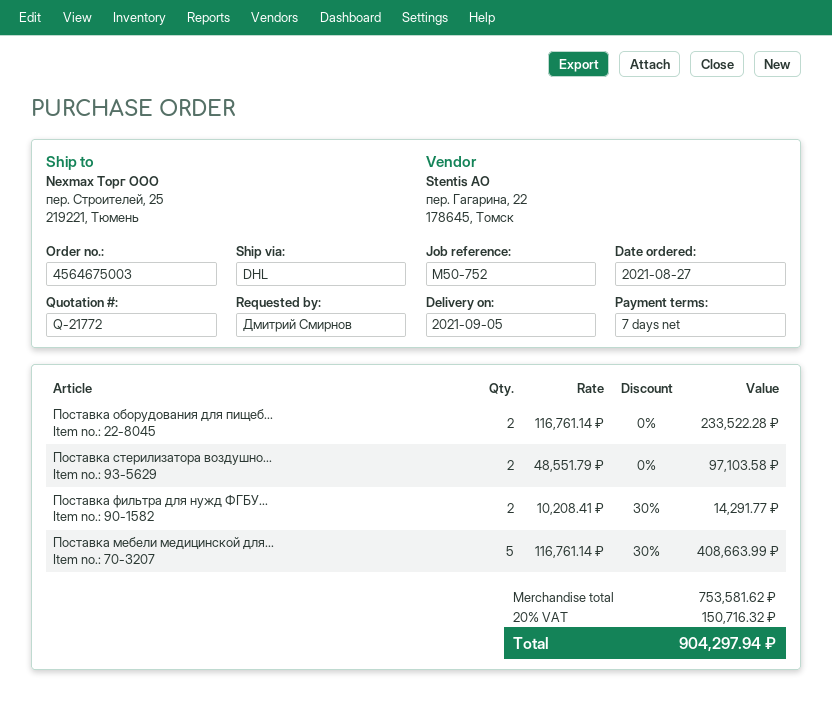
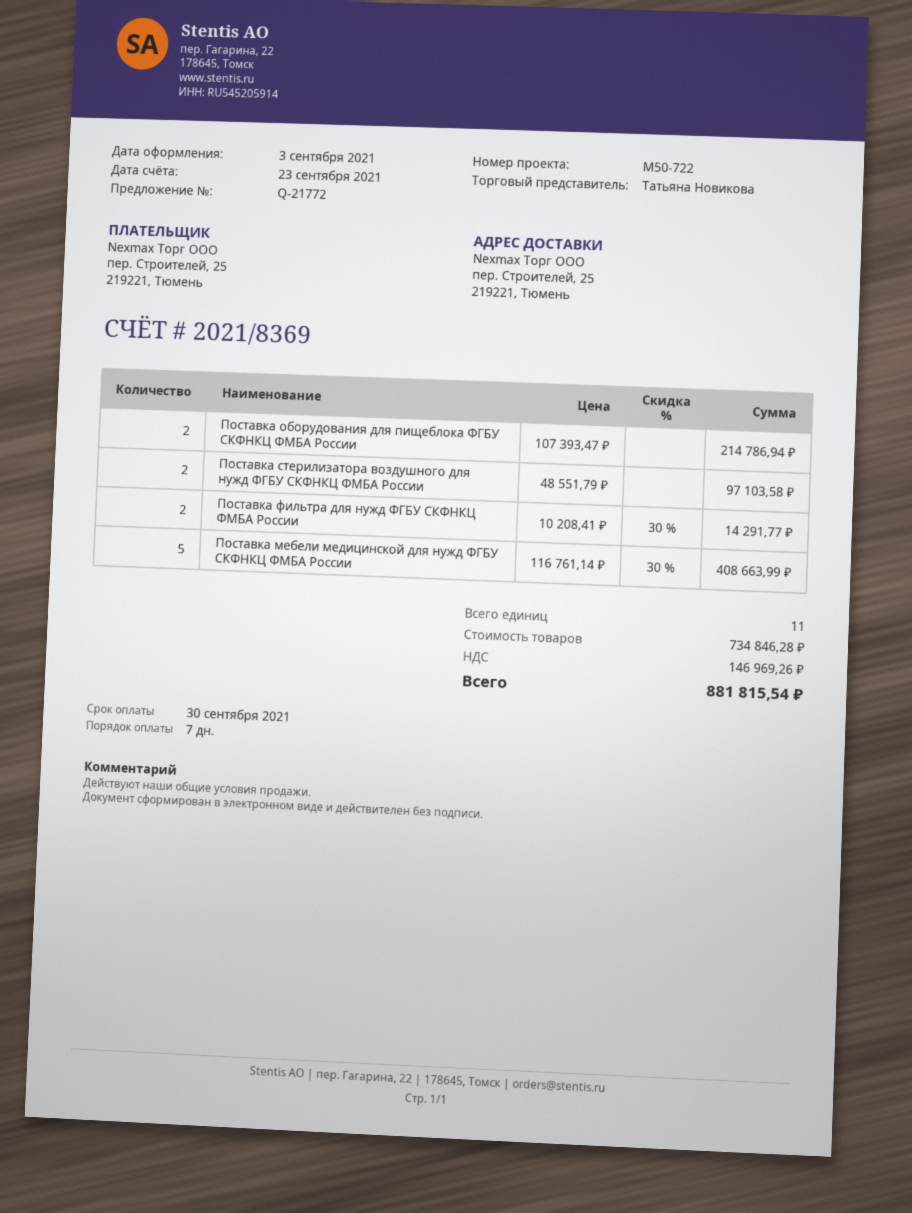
order date: 2021-08-27 -> 2021-09-03
reference: M50-752 -> M50-722
Поставка оборудования для пищеб...: 2 x 116761.14 = 233522.28 -> 2 x 107393.47 = 214786.94
subtotal: 753581.62 -> 734846.28
tax: 150716.32 -> 146969.26
total: 904297.94 -> 881815.54

